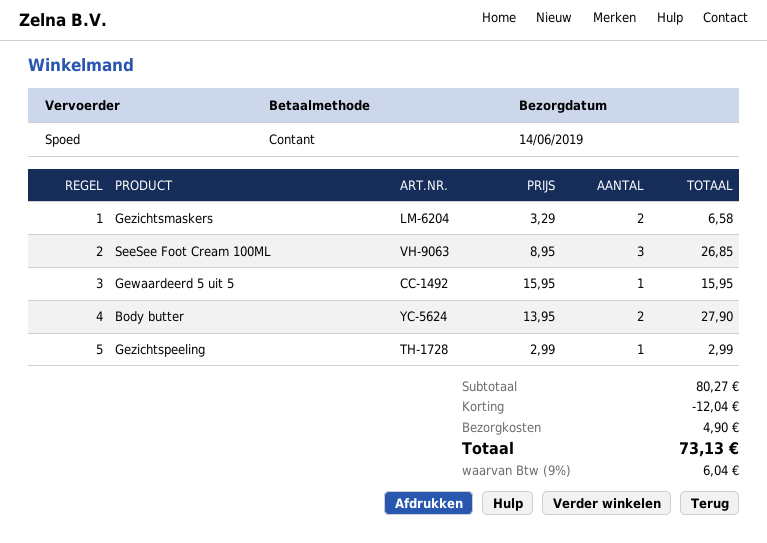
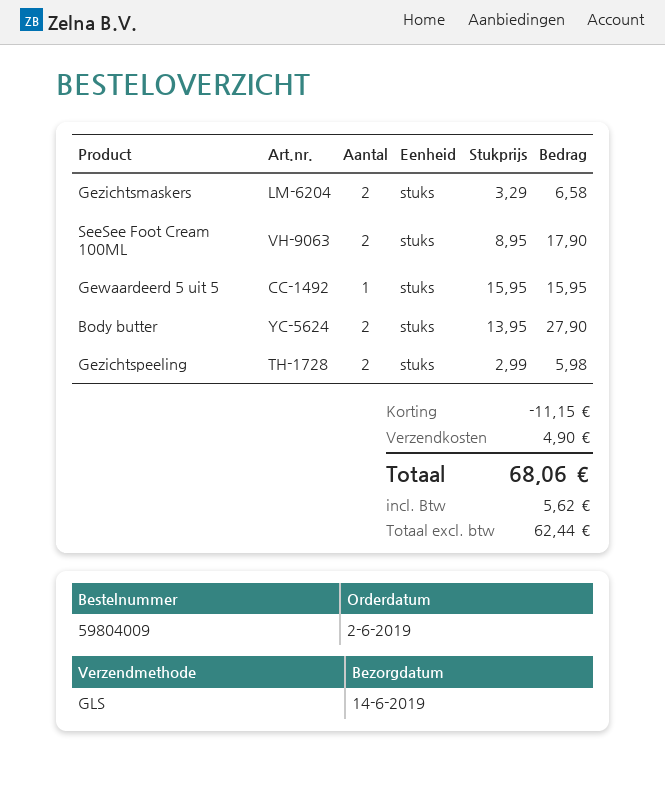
shipping method: express -> GLS
SeeSee Foot Cream 100ML: 3 x 8.95 = 26.85 -> 2 x 8.95 = 17.90
Gezichtspeeling: 1 x 2.99 = 2.99 -> 2 x 2.99 = 5.98
discount: 12.04 -> 11.15
tax: 6.04 -> 5.62
total: 73.13 -> 68.06

